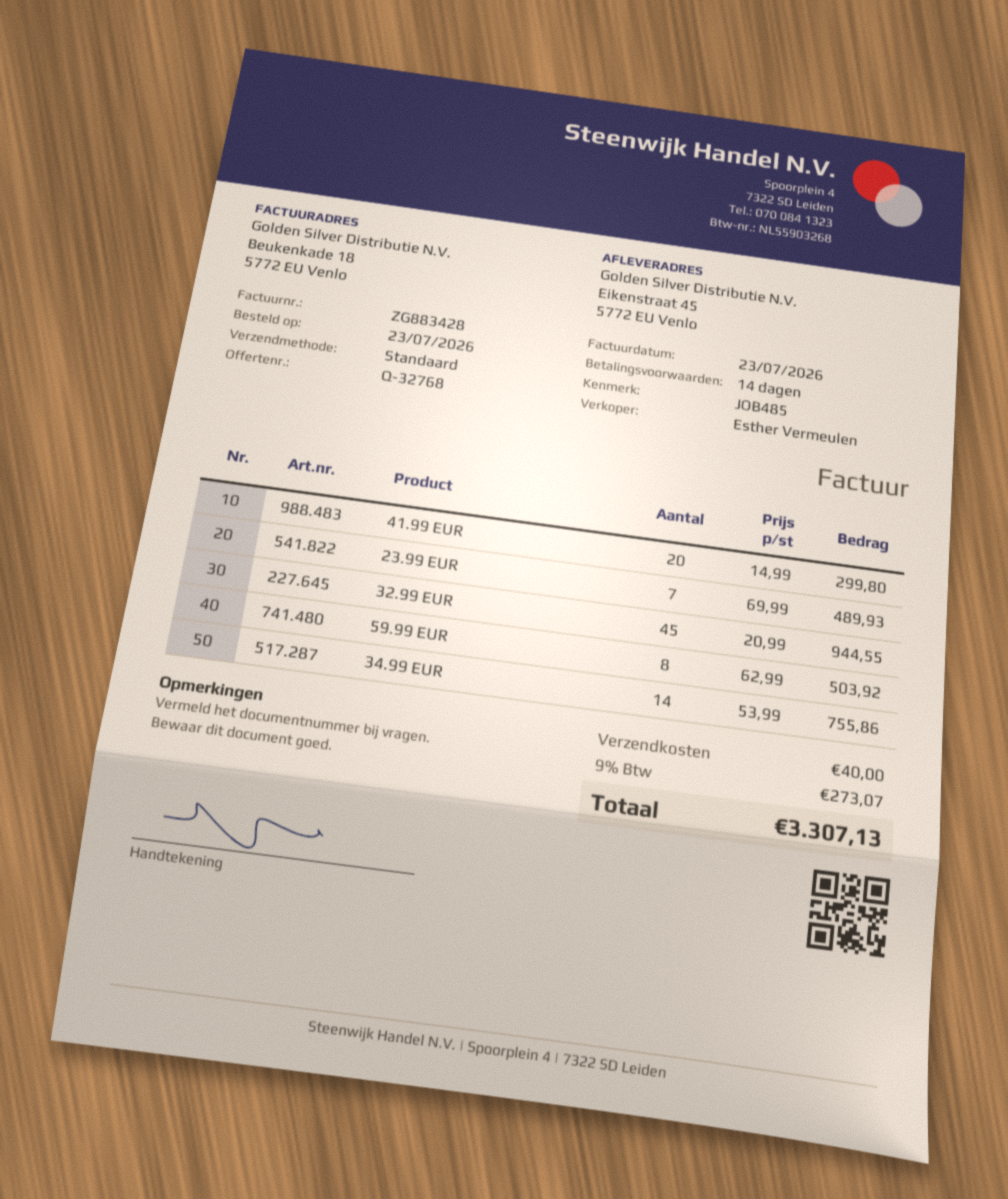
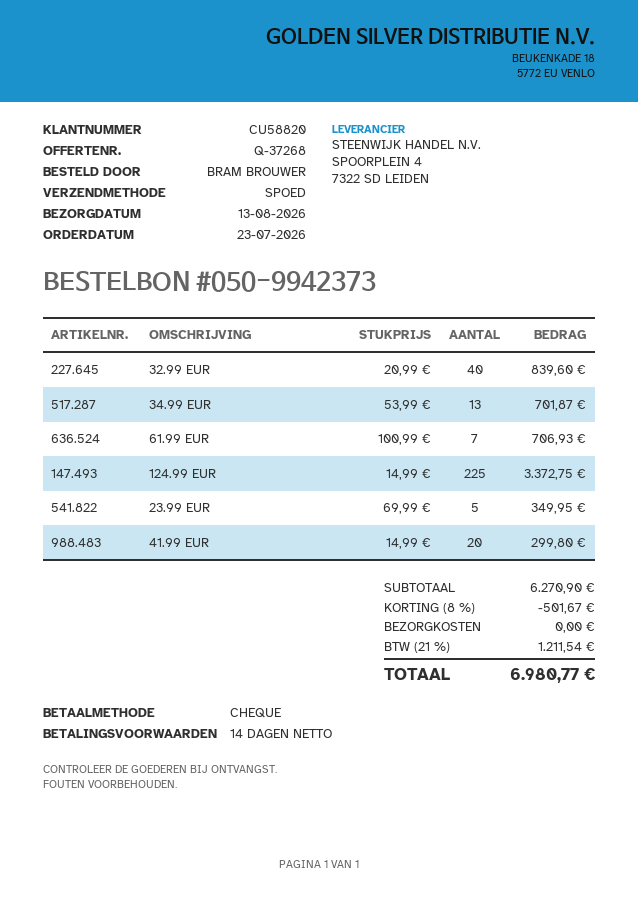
quote number: Q-32768 -> Q-37268
shipping method: standard -> express
23.99 EUR: 7 x 69.99 = 489.93 -> 5 x 69.99 = 349.95
32.99 EUR: 45 x 20.99 = 944.55 -> 40 x 20.99 = 839.60
59.99 EUR: 8 x 62.99 = 503.92 -> none
34.99 EUR: 14 x 53.99 = 755.86 -> 13 x 53.99 = 701.87
61.99 EUR: none -> 7 x 100.99 = 706.93
124.99 EUR: none -> 225 x 14.99 = 3372.75
discount: none -> 8% = 501.67
shipping: 40.00 -> 0.00
tax: 9% = 273.07 -> 21% = 1211.54
total: 3307.13 -> 6980.77

